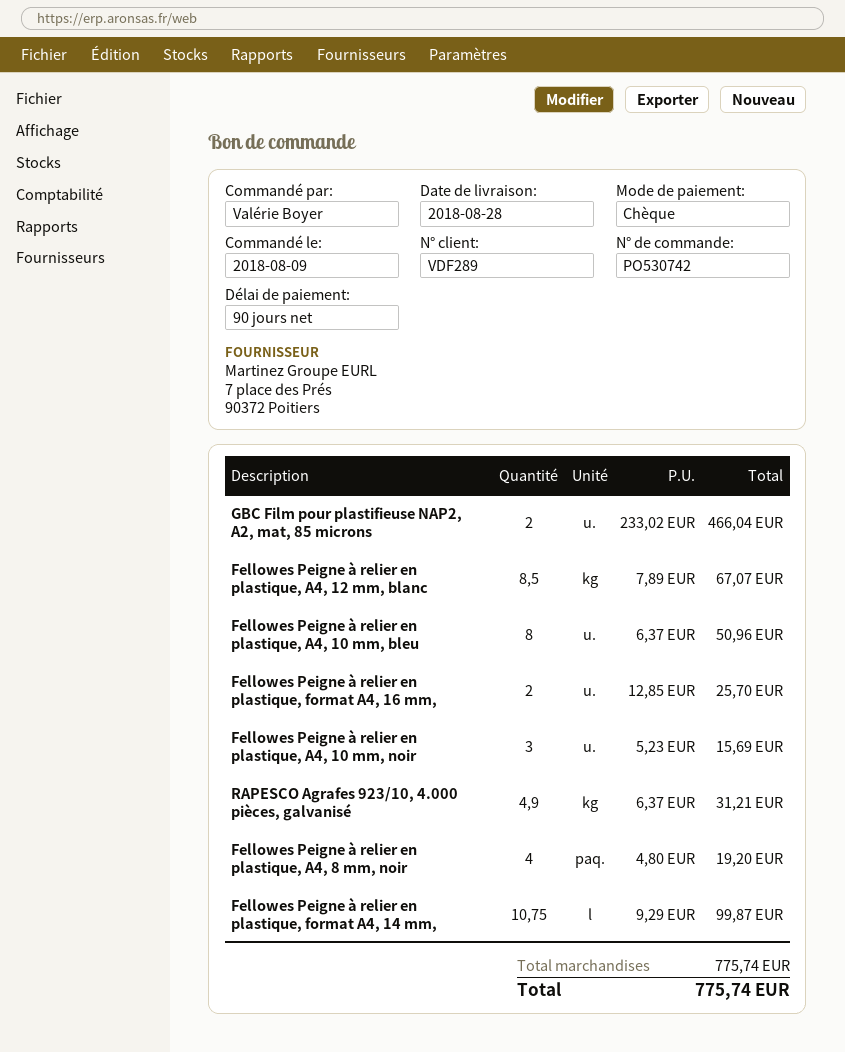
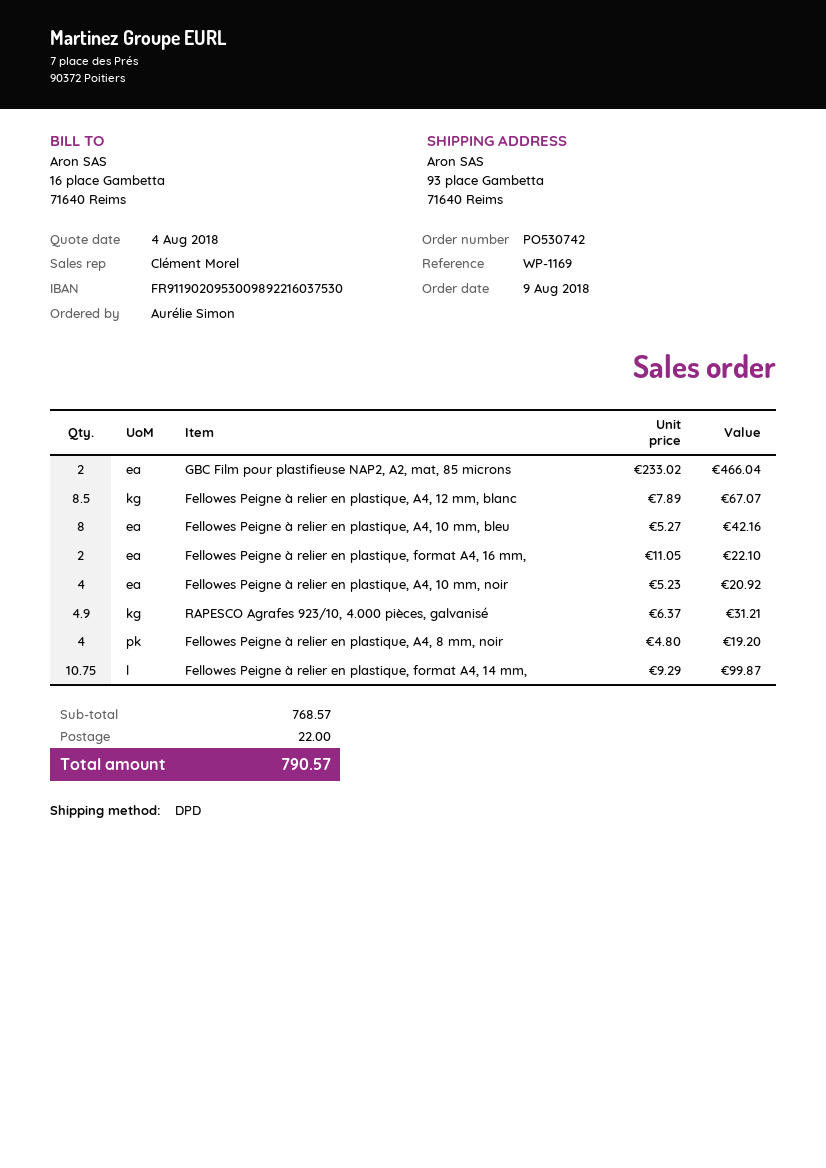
ordered by: Valérie Boyer -> Aurélie Simon
Fellowes Peigne à relier en plastique, A4, 10 mm, bleu: 8 x 6.37 = 50.96 -> 8 x 5.27 = 42.16
Fellowes Peigne à relier en plastique, format A4, 16 mm,: 2 x 12.85 = 25.70 -> 2 x 11.05 = 22.10
Fellowes Peigne à relier en plastique, A4, 10 mm, noir: 3 x 5.23 = 15.69 -> 4 x 5.23 = 20.92
subtotal: 775.74 -> 768.57
shipping: none -> 22.00
total: 775.74 -> 790.57

